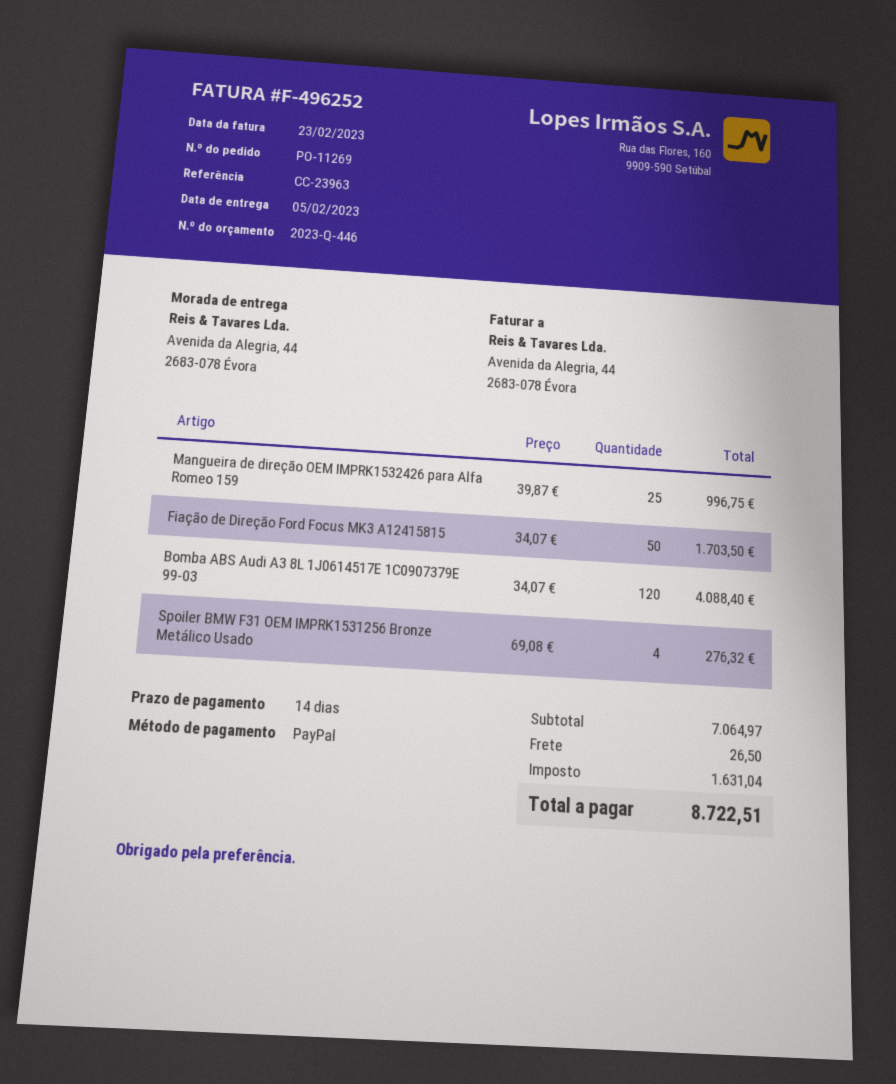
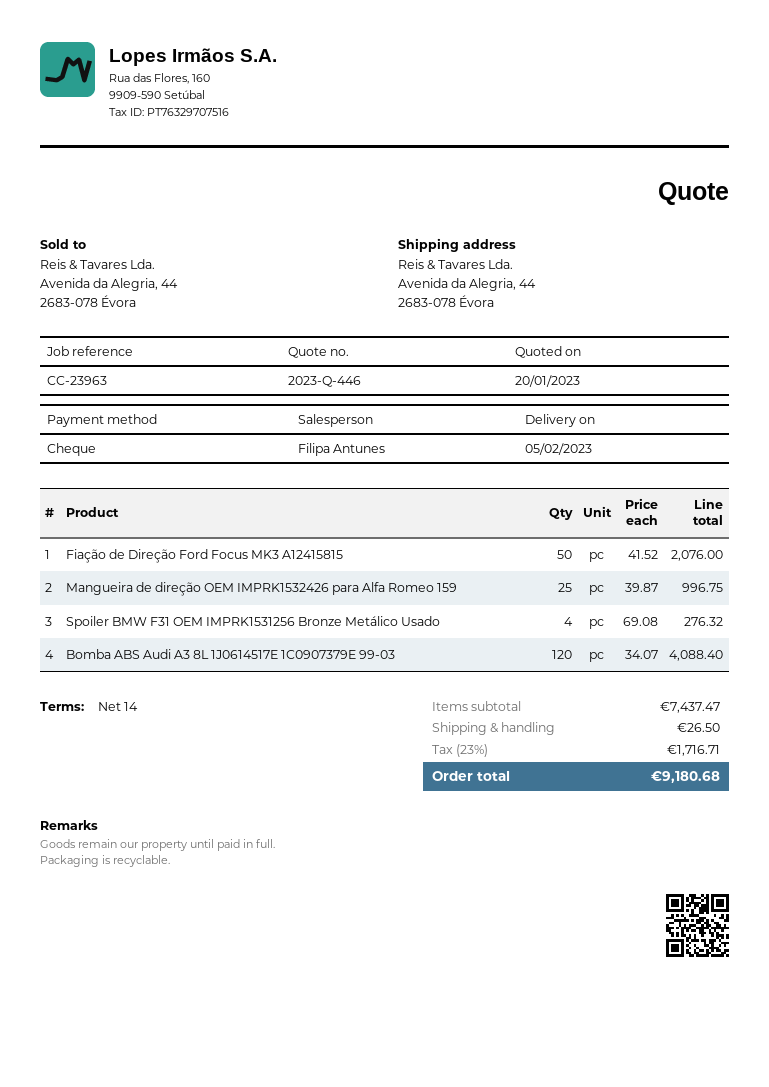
payment method: PayPal -> cheque
Fiação de Direção Ford Focus MK3 A12415815: 50 x 34.07 = 1703.50 -> 50 x 41.52 = 2076.00
subtotal: 7064.97 -> 7437.47
tax: 1631.04 -> 1716.71
total: 8722.51 -> 9180.68

